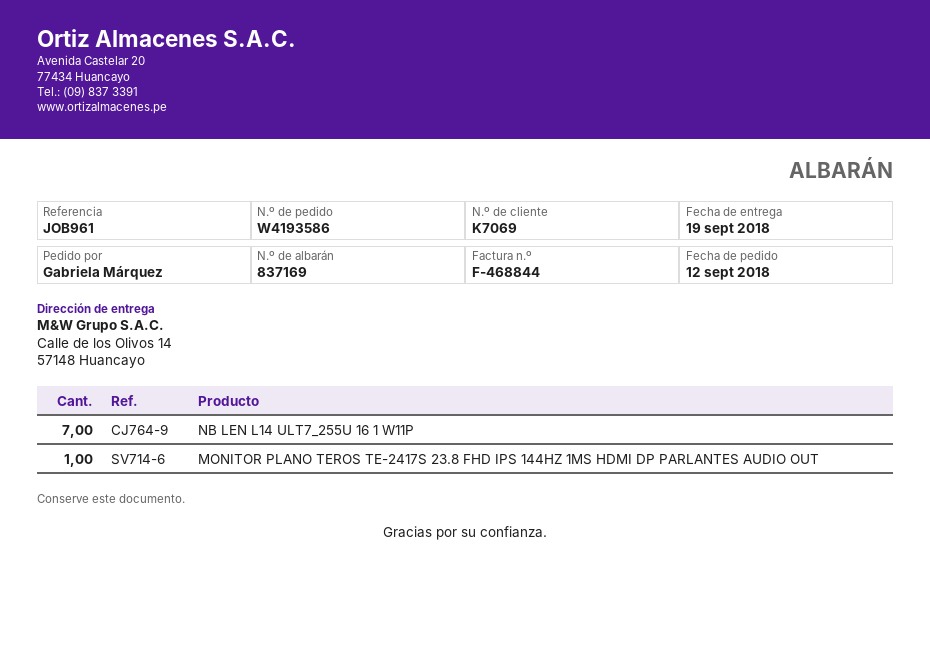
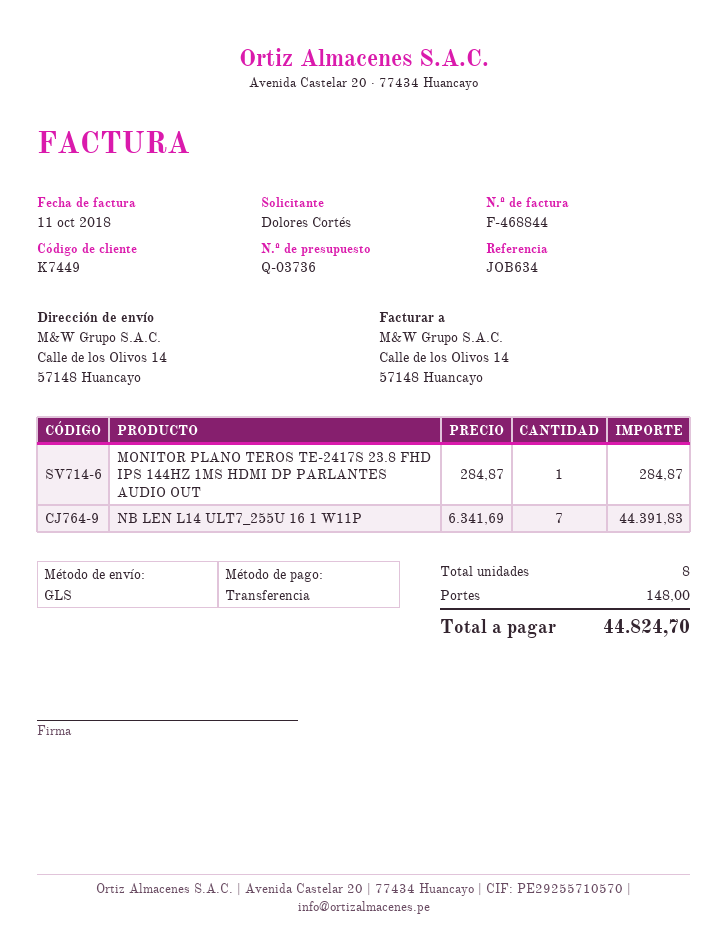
customer number: K7069 -> K7449
reference: JOB961 -> JOB634
ordered by: Gabriela Márquez -> Dolores Cortés

